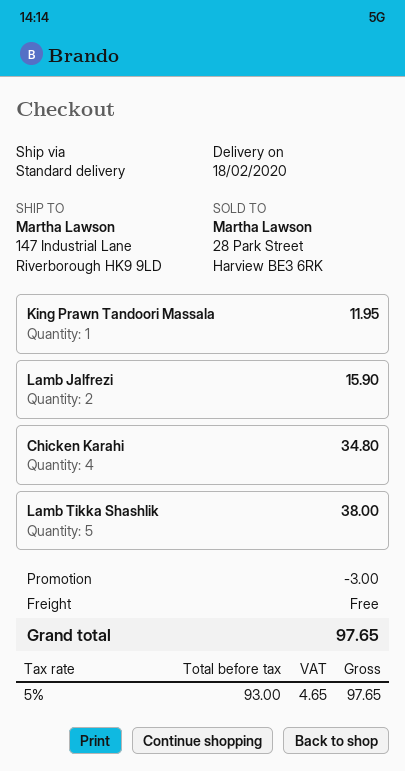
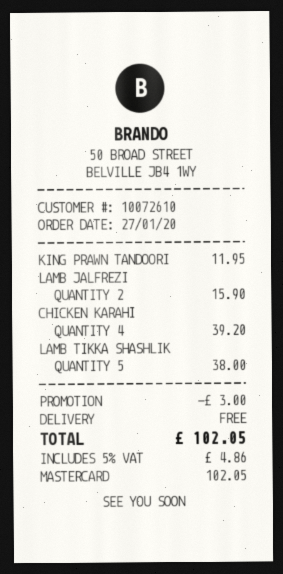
Chicken Karahi: 4 for 34.80 -> 4 for 39.20
tax: 5% = 4.65 -> 5% = 4.86
total: 97.65 -> 102.05

